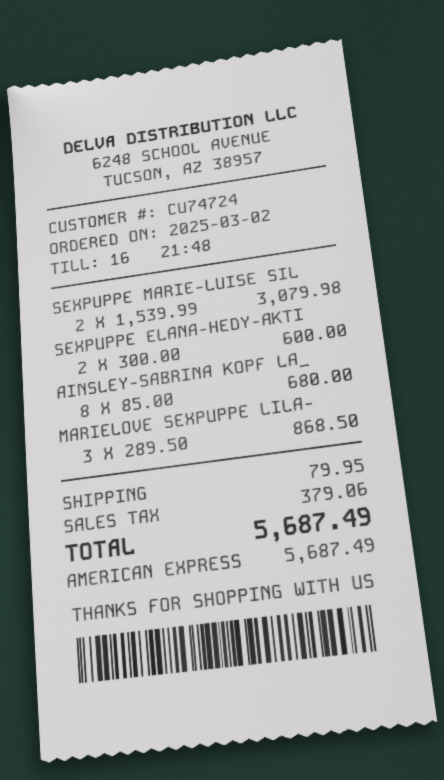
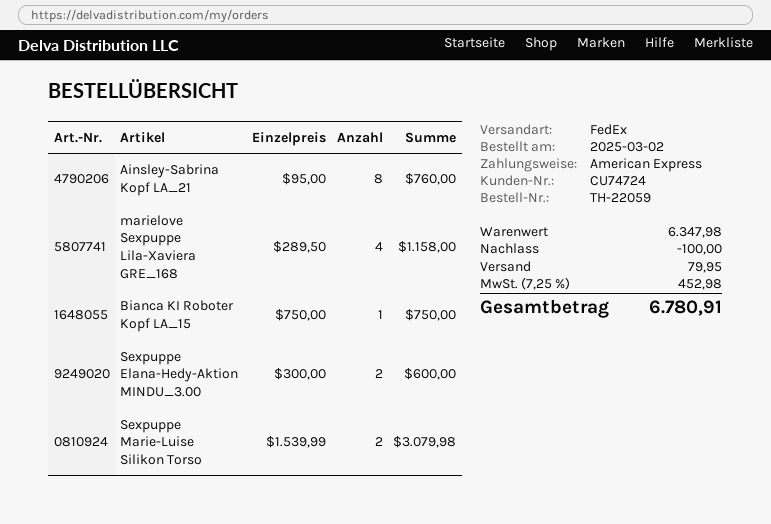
AINSLEY-SABRINA KOPF LA_: 8 x 85.00 = 680.00 -> 8 x 95.00 = 760.00
MARIELOVE SEXPUPPE LILA-: 3 x 289.50 = 868.50 -> 4 x 289.50 = 1158.00
Bianca KI Roboter Kopf LA_15: none -> 1 x 750.00 = 750.00
discount: none -> 100.00
tax: 379.06 -> 452.98
total: 5687.49 -> 6780.91

